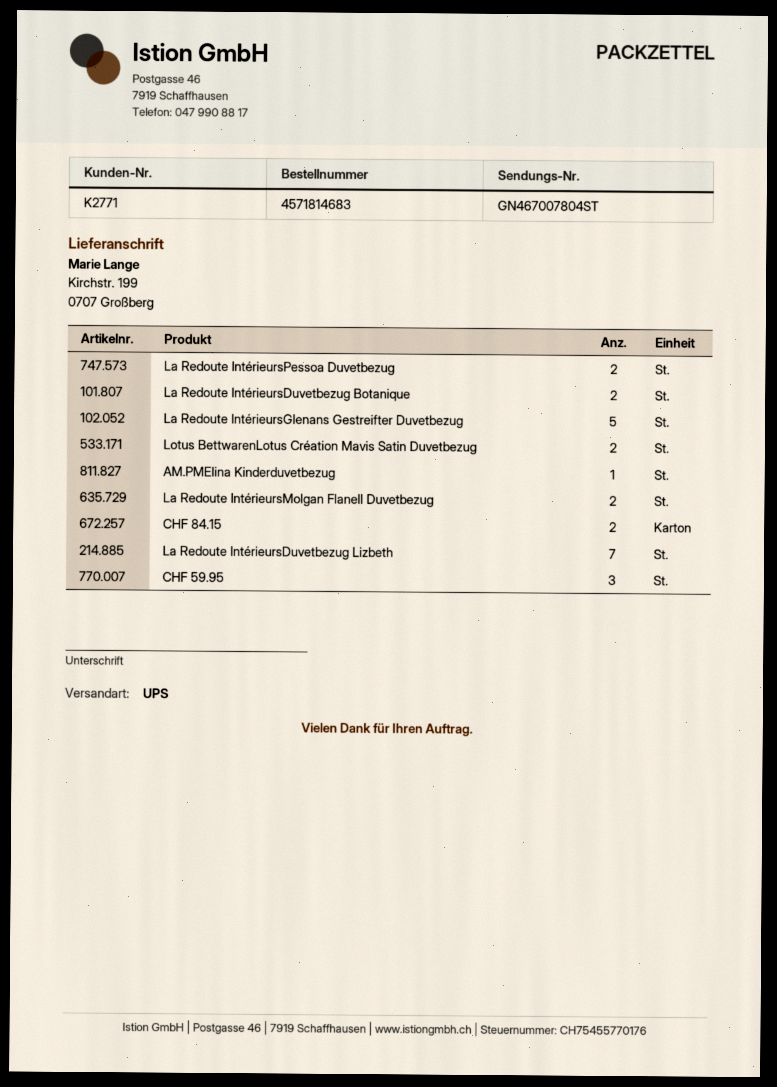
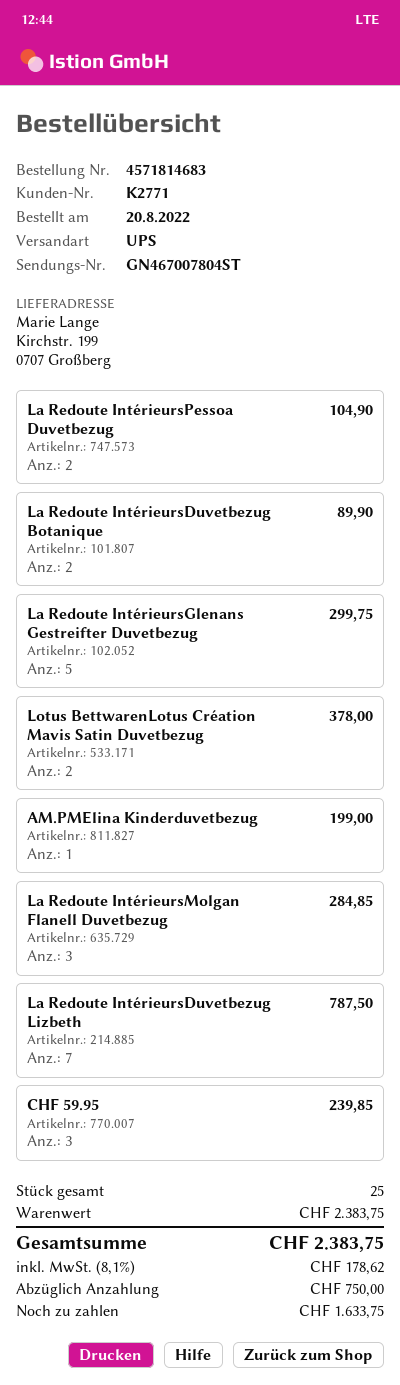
La Redoute IntérieursMolgan Flanell Duvetbezug: 2 -> 3
CHF 84.15: 2 -> none

